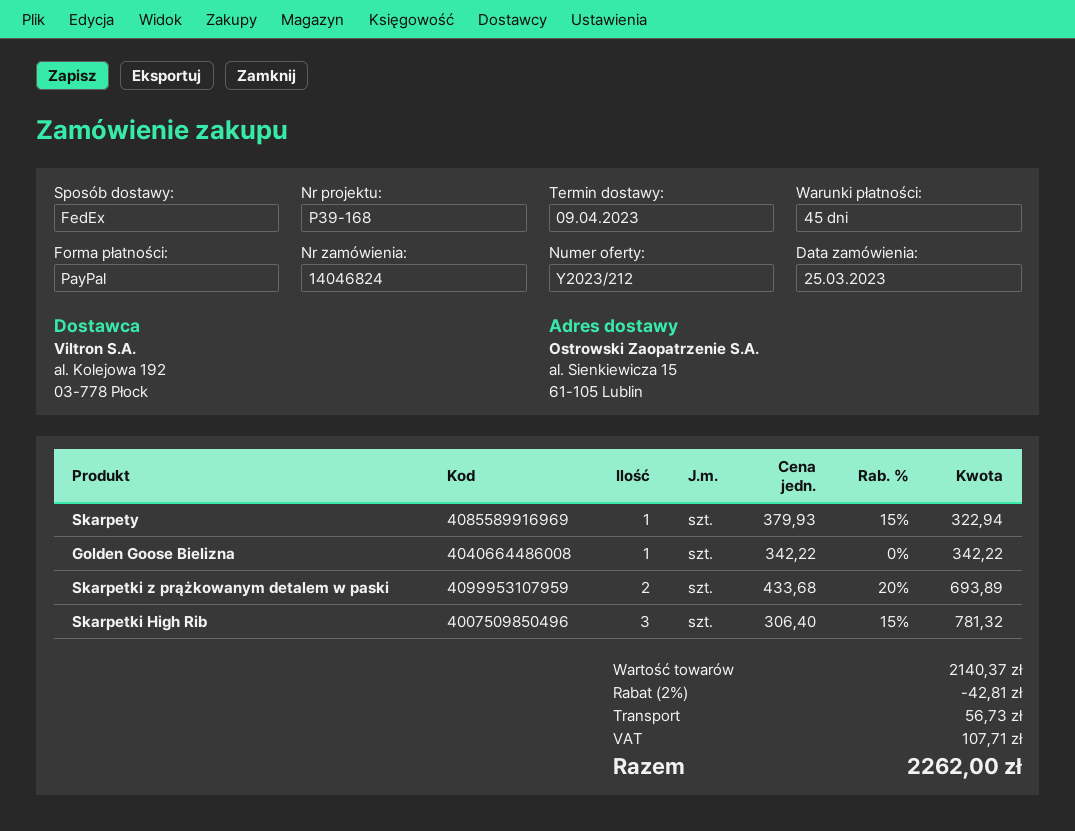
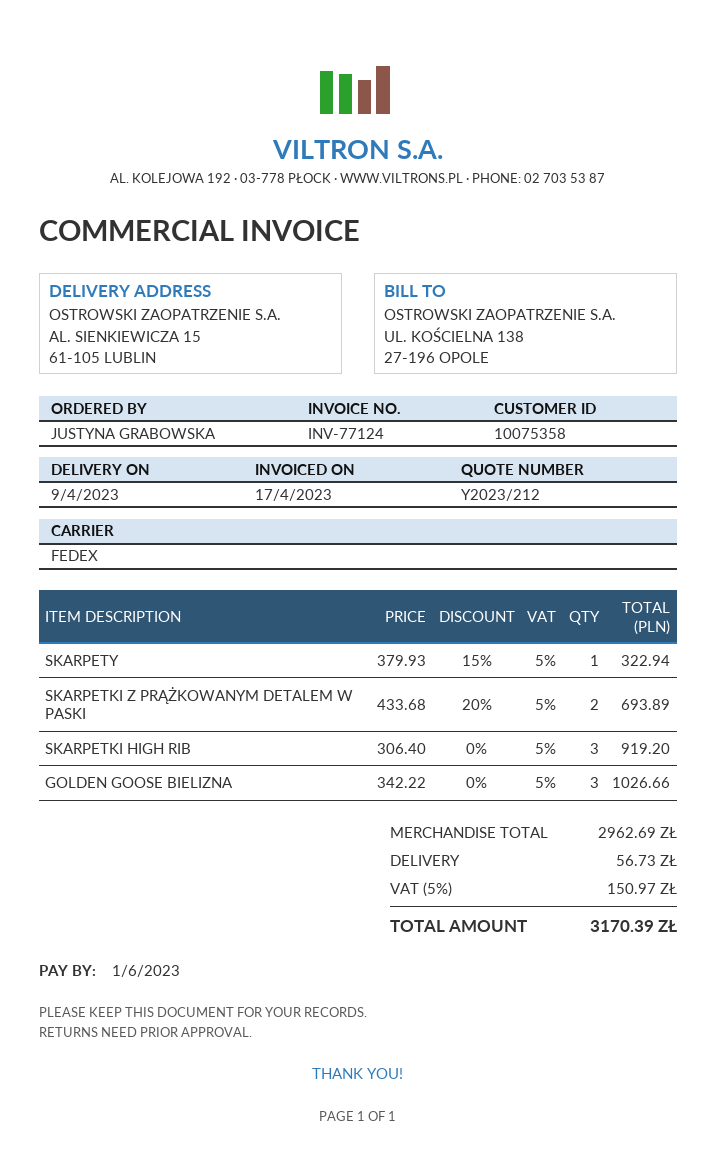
Golden Goose Bielizna: 1 x 342.22 = 342.22 -> 3 x 342.22 = 1026.66
Skarpetki High Rib: 3 x 306.40 - 15% = 781.32 -> 3 x 306.40 = 919.20
subtotal: 2140.37 -> 2962.69
discount: 2% = 42.81 -> none
tax: 107.71 -> 150.97
total: 2262.00 -> 3170.39

